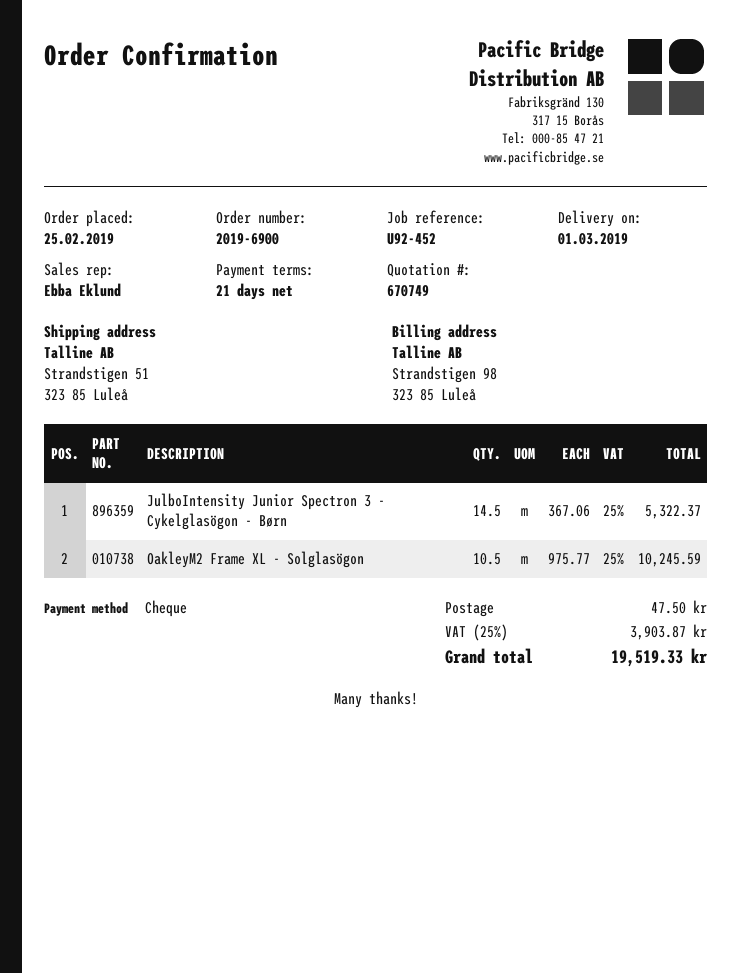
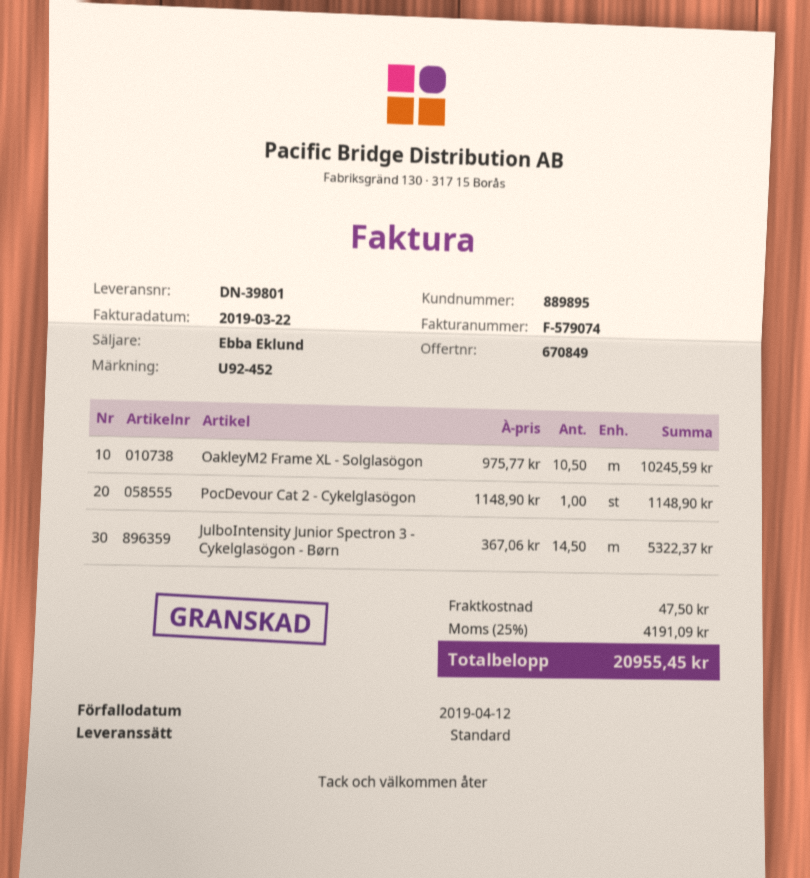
quote number: 670749 -> 670849
PocDevour Cat 2 - Cykelglasögon: none -> 1 x 1148.90 = 1148.90
tax: 25% = 3903.87 -> 25% = 4191.09
total: 19519.33 -> 20955.45

